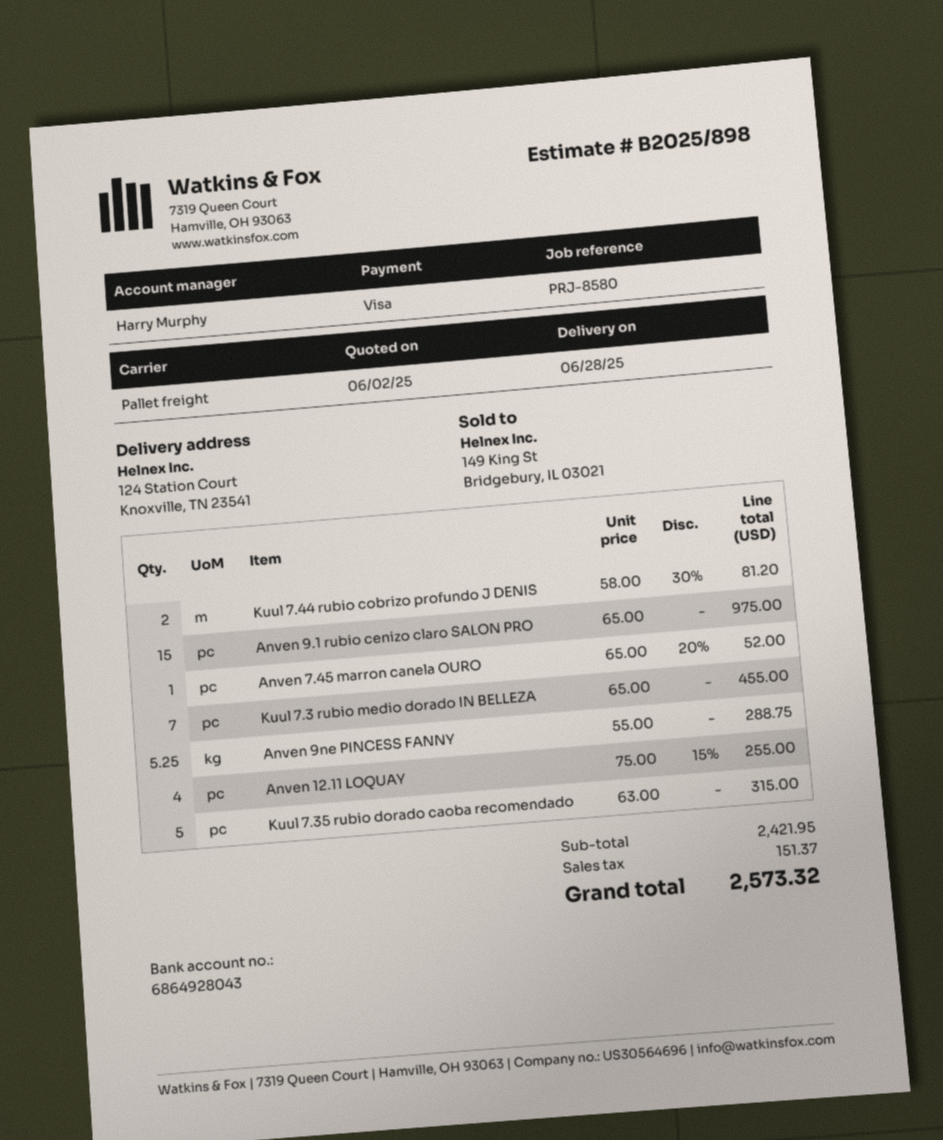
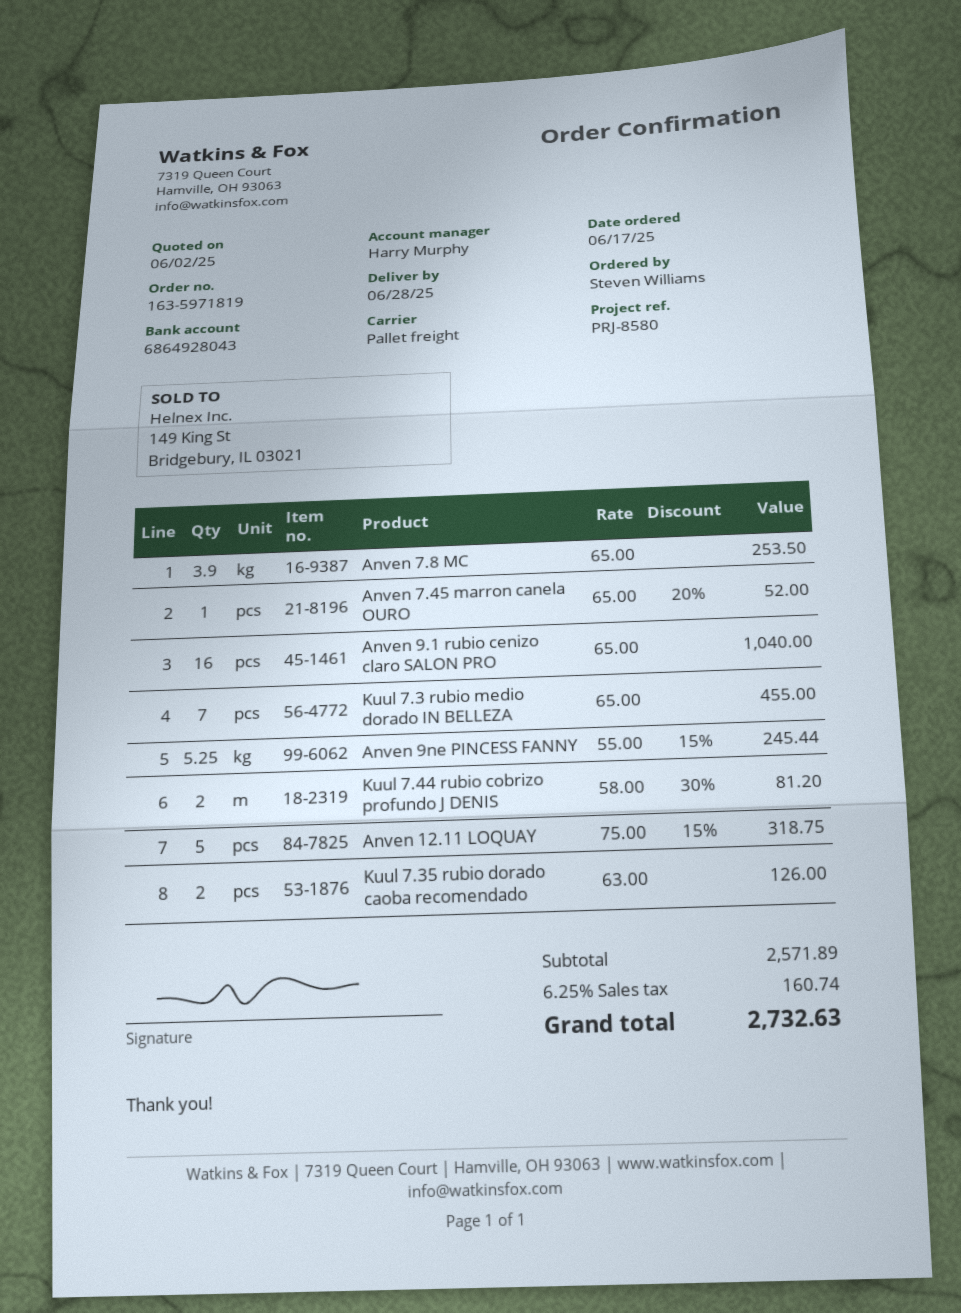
Anven 9.1 rubio cenizo claro SALON PRO: 15 x 65.00 = 975.00 -> 16 x 65.00 = 1040.00
Anven 9ne PINCESS FANNY: 5.25 x 55.00 = 288.75 -> 5.25 x 55.00 - 15% = 245.44
Anven 12.11 LOQUAY: 4 x 75.00 - 15% = 255.00 -> 5 x 75.00 - 15% = 318.75
Kuul 7.35 rubio dorado caoba recomendado: 5 x 63.00 = 315.00 -> 2 x 63.00 = 126.00
Anven 7.8 MC: none -> 3.9 x 65.00 = 253.50
subtotal: 2421.95 -> 2571.89
tax: 151.37 -> 160.74
total: 2573.32 -> 2732.63

